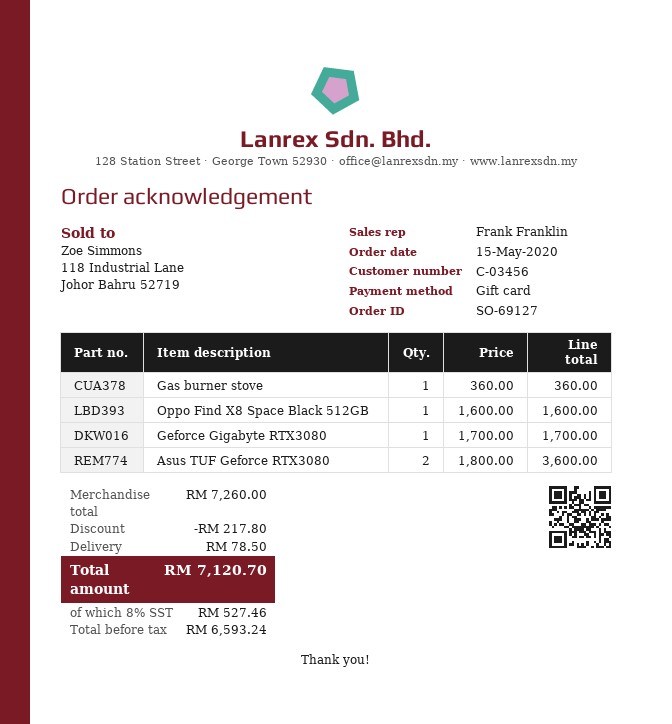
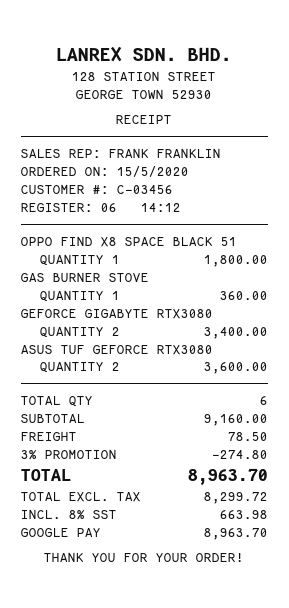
payment method: gift card -> Google Pay
Oppo Find X8 Space Black 512GB: 1 for 1600.00 -> 1 for 1800.00
Geforce Gigabyte RTX3080: 1 for 1700.00 -> 2 for 3400.00
subtotal: 7260.00 -> 9160.00
discount: 217.80 -> 274.80
net: 6593.24 -> 8299.72
tax: 8% = 527.46 -> 8% = 663.98
total: 7120.70 -> 8963.70

